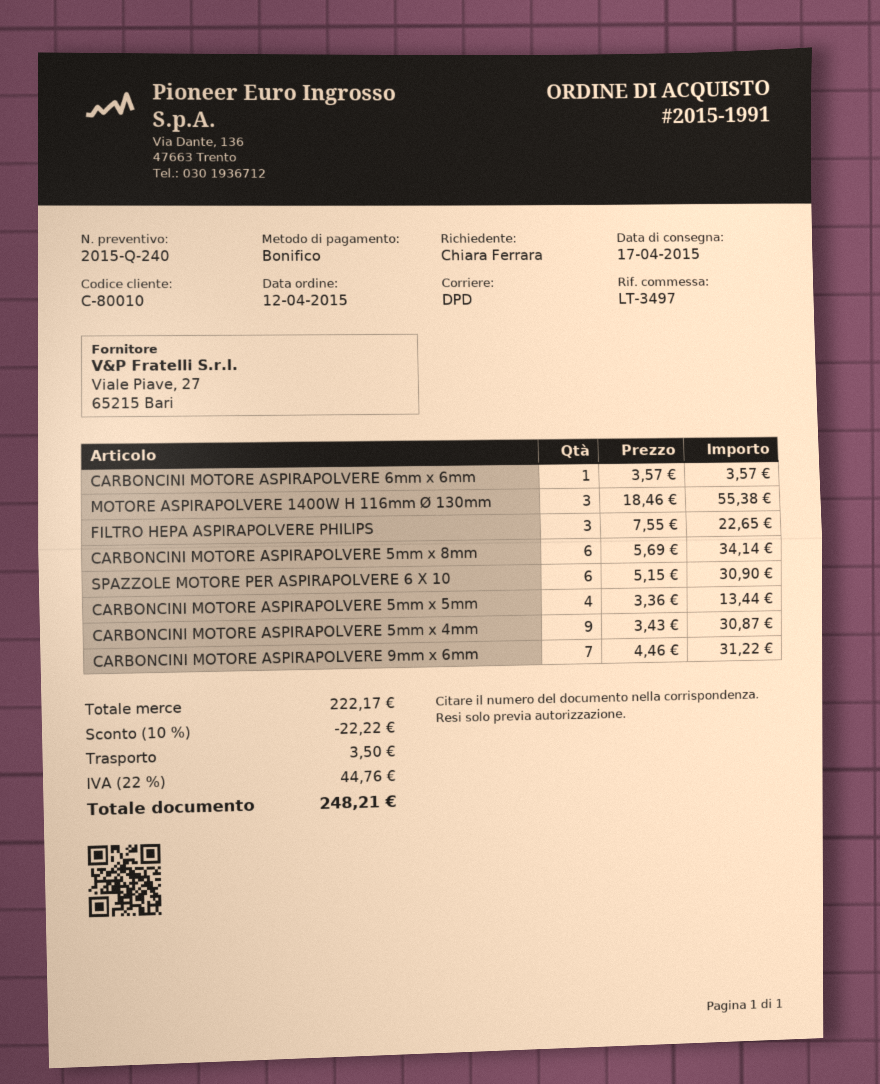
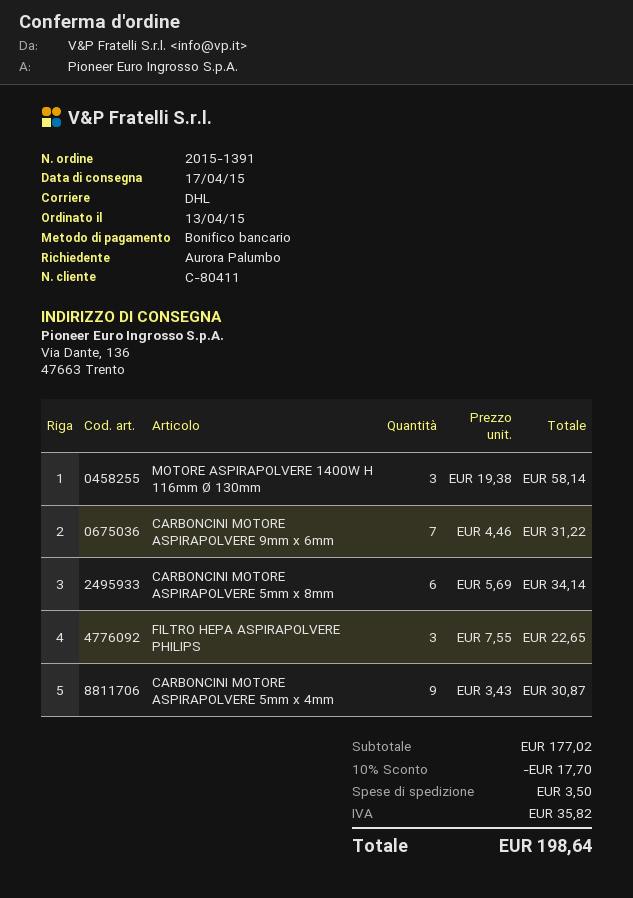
order number: 2015-1991 -> 2015-1391
order date: 2015-04-12 -> 2015-04-13
customer number: C-80010 -> C-80411
ordered by: Chiara Ferrara -> Aurora Palumbo
shipping method: DPD -> DHL
CARBONCINI MOTORE ASPIRAPOLVERE 6mm x 6mm: 1 x 3.57 = 3.57 -> none
MOTORE ASPIRAPOLVERE 1400W H 116mm Ø 130mm: 3 x 18.46 = 55.38 -> 3 x 19.38 = 58.14
SPAZZOLE MOTORE PER ASPIRAPOLVERE 6 X 10: 6 x 5.15 = 30.90 -> none
CARBONCINI MOTORE ASPIRAPOLVERE 5mm x 5mm: 4 x 3.36 = 13.44 -> none
subtotal: 222.17 -> 177.02
discount: 10% = 22.22 -> 10% = 17.70
tax: 44.76 -> 35.82
total: 248.21 -> 198.64

